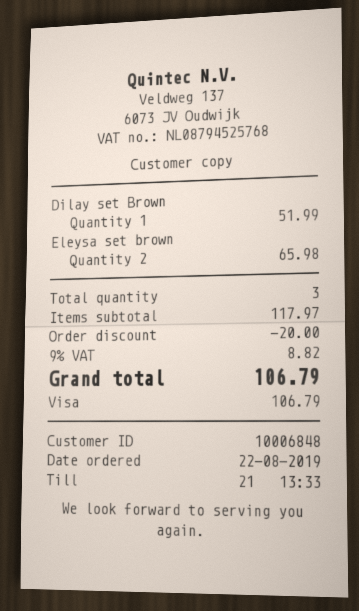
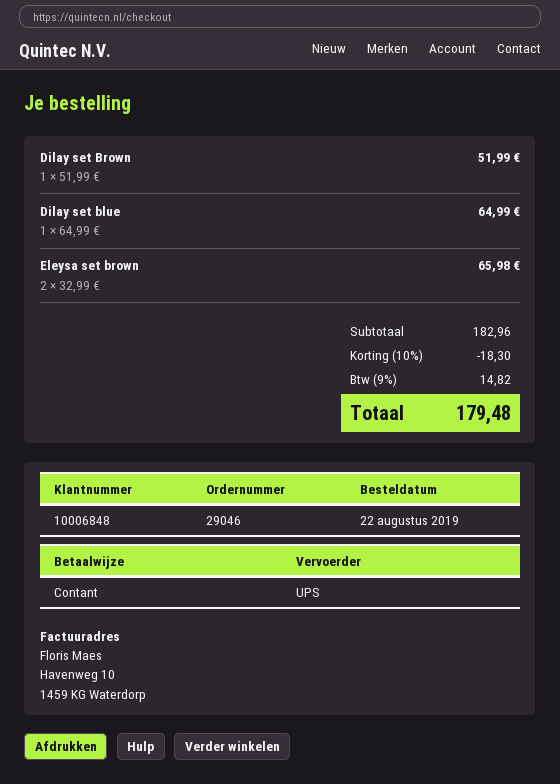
payment method: Visa -> cash
Dilay set blue: none -> 1 for 64.99
subtotal: 117.97 -> 182.96
discount: 20.00 -> 18.30
tax: 9% = 8.82 -> 9% = 14.82
total: 106.79 -> 179.48

